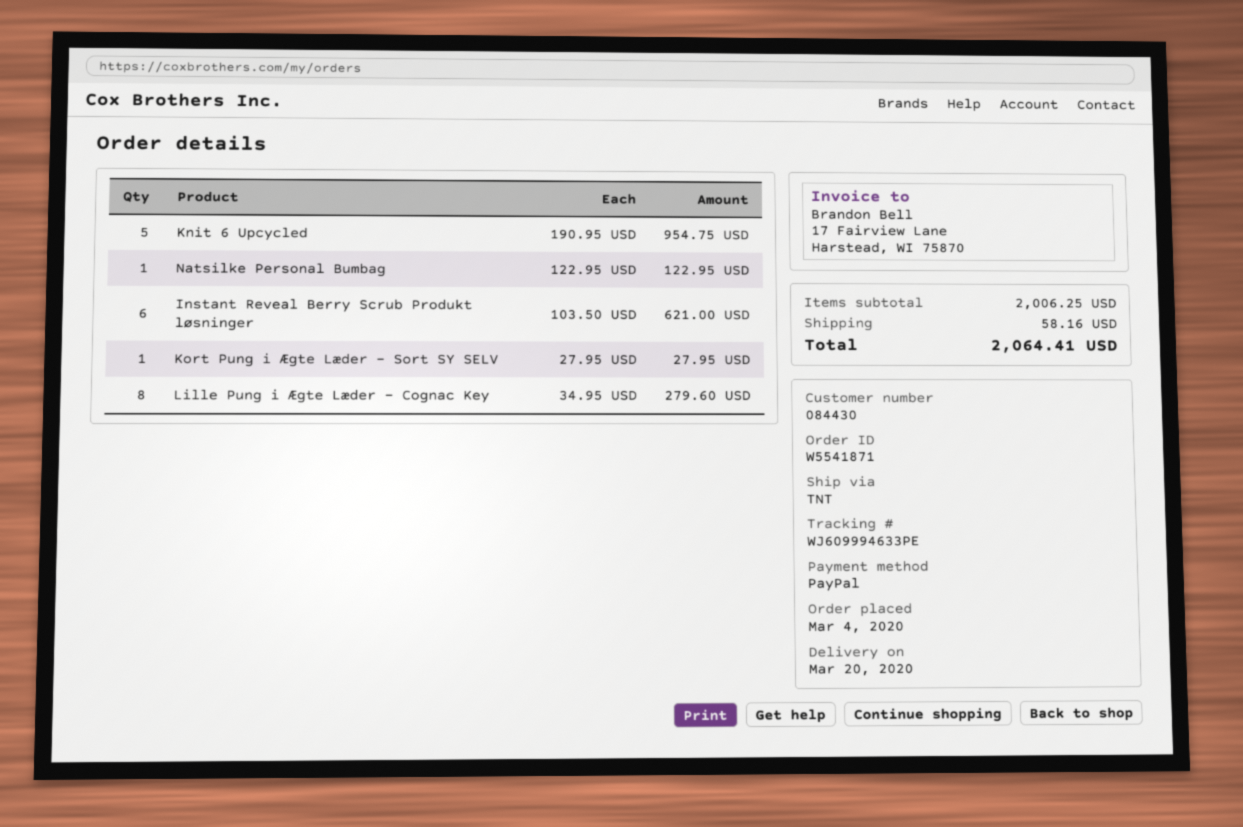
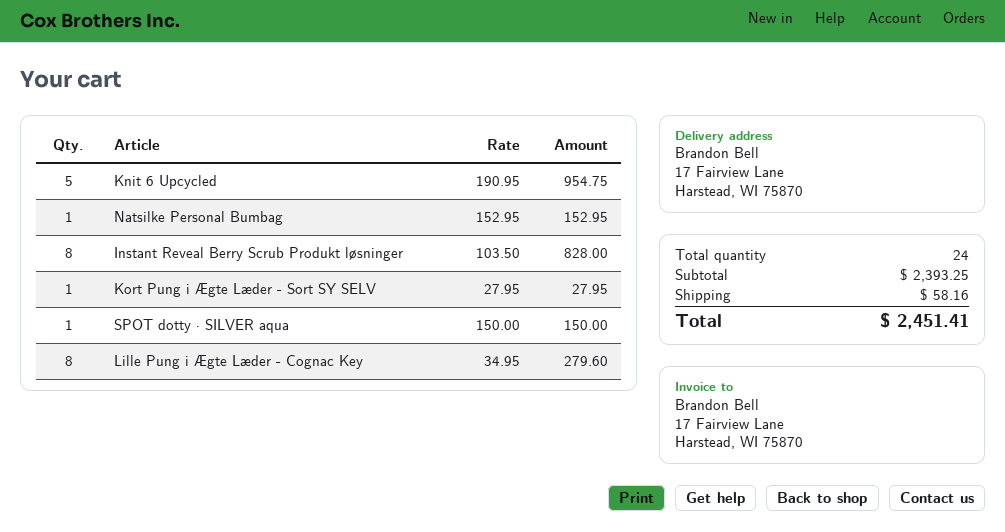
Natsilke Personal Bumbag: 1 x 122.95 = 122.95 -> 1 x 152.95 = 152.95
Instant Reveal Berry Scrub Produkt løsninger: 6 x 103.50 = 621.00 -> 8 x 103.50 = 828.00
SPOT dotty · SILVER aqua: none -> 1 x 150.00 = 150.00
subtotal: 2006.25 -> 2393.25
total: 2064.41 -> 2451.41

